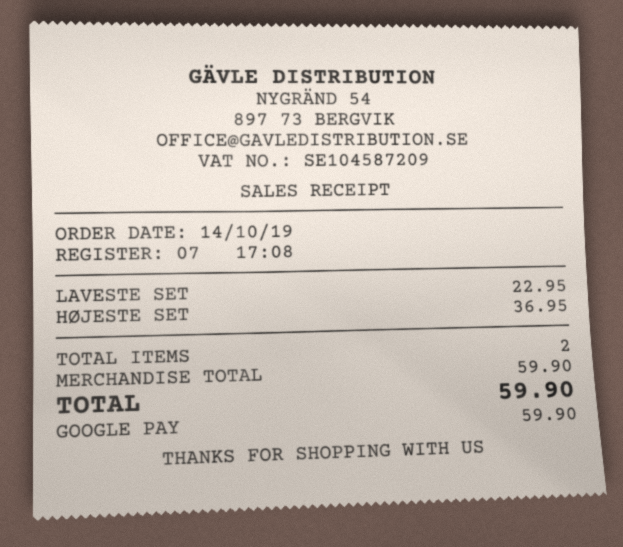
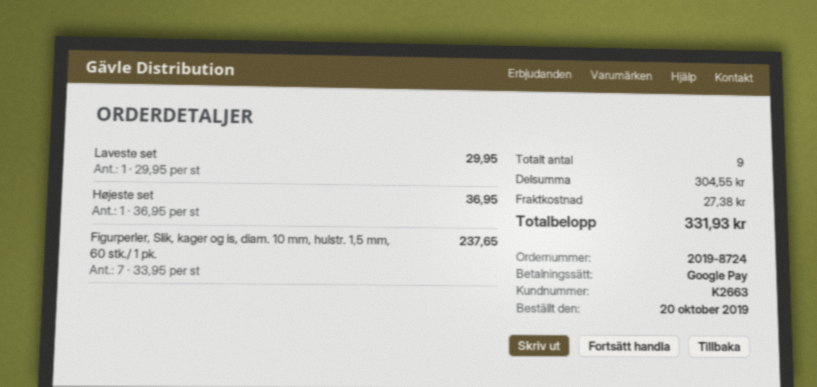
order date: 2019-10-14 -> 2019-10-20
LAVESTE SET: 1 x 22.95 = 22.95 -> 1 x 29.95 = 29.95
Figurperler, Slik, kager og is, diam. 10 mm, hulstr. 1,5 mm, 60 stk./ 1 pk.: none -> 7 x 33.95 = 237.65
total quantity: 2 -> 9
subtotal: 59.90 -> 304.55
shipping: none -> 27.38
total: 59.90 -> 331.93

